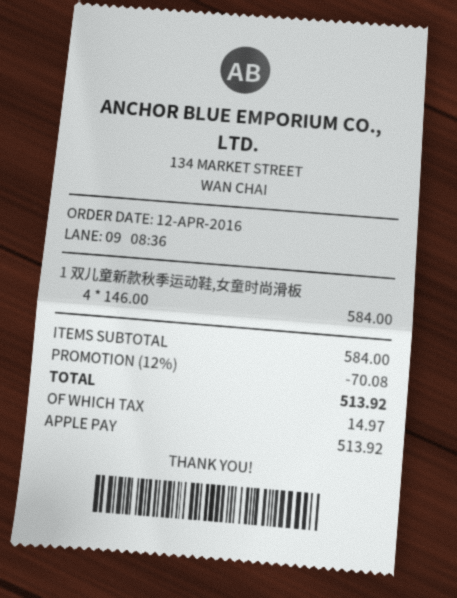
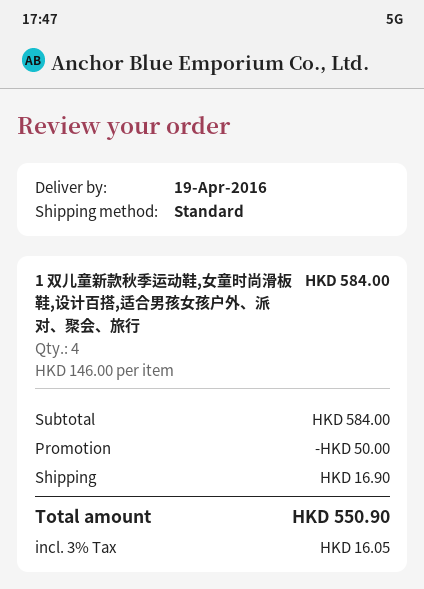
discount: 70.08 -> 50.00
shipping: none -> 16.90
tax: 14.97 -> 16.05
total: 513.92 -> 550.90

